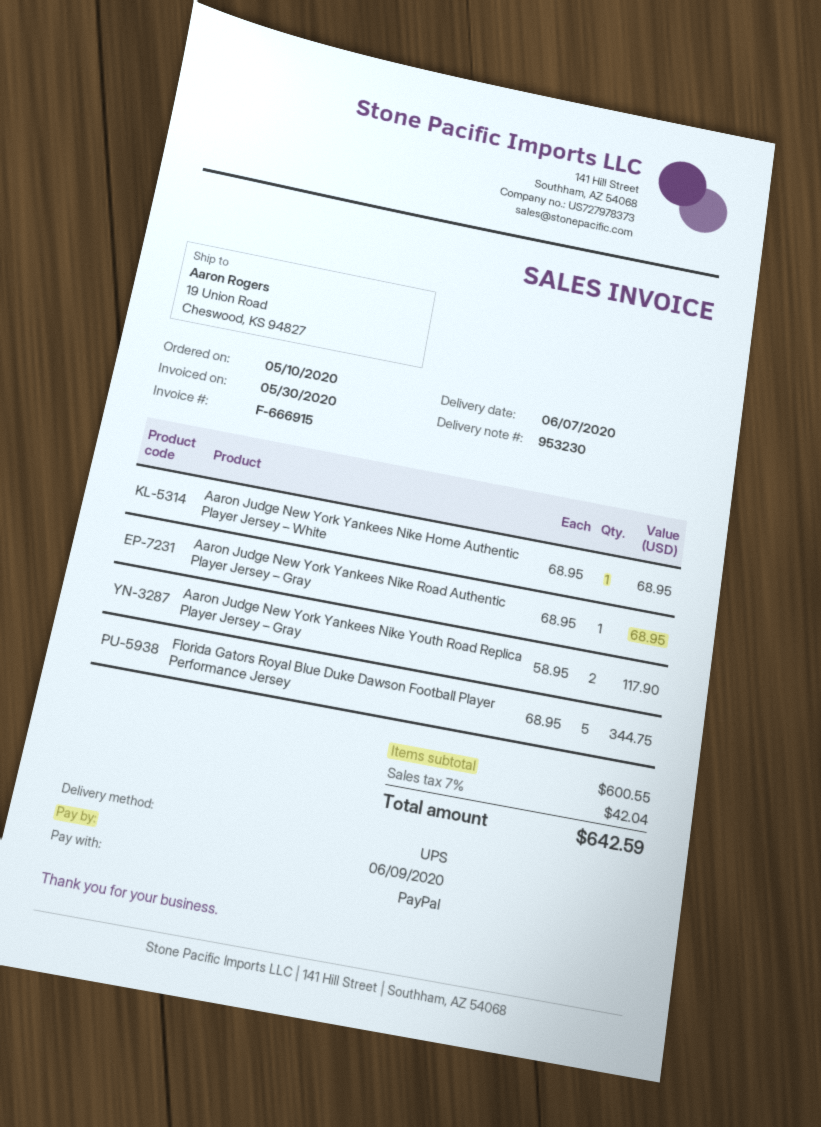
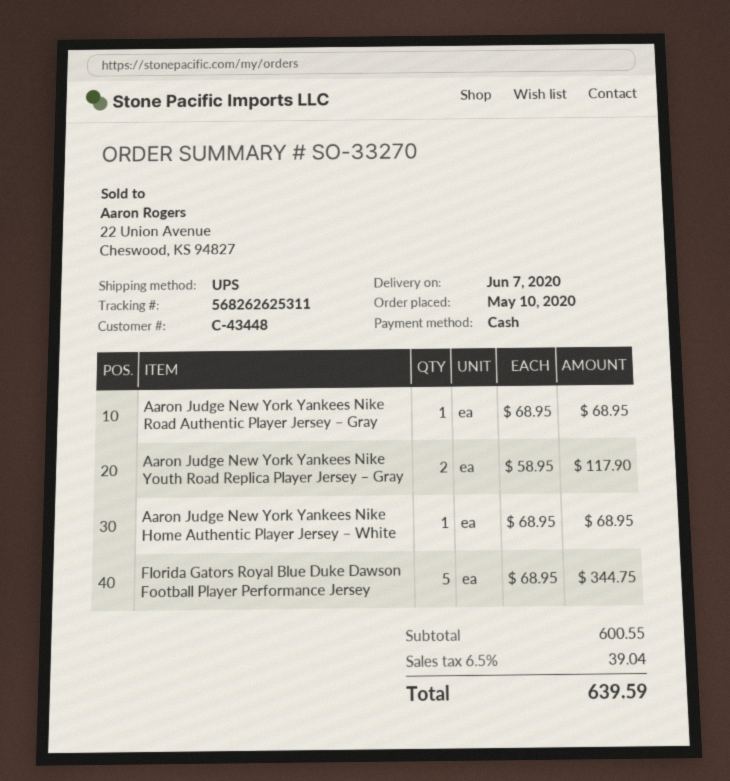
payment method: PayPal -> cash
tax: 7% = 42.04 -> 6.5% = 39.04
total: 642.59 -> 639.59

